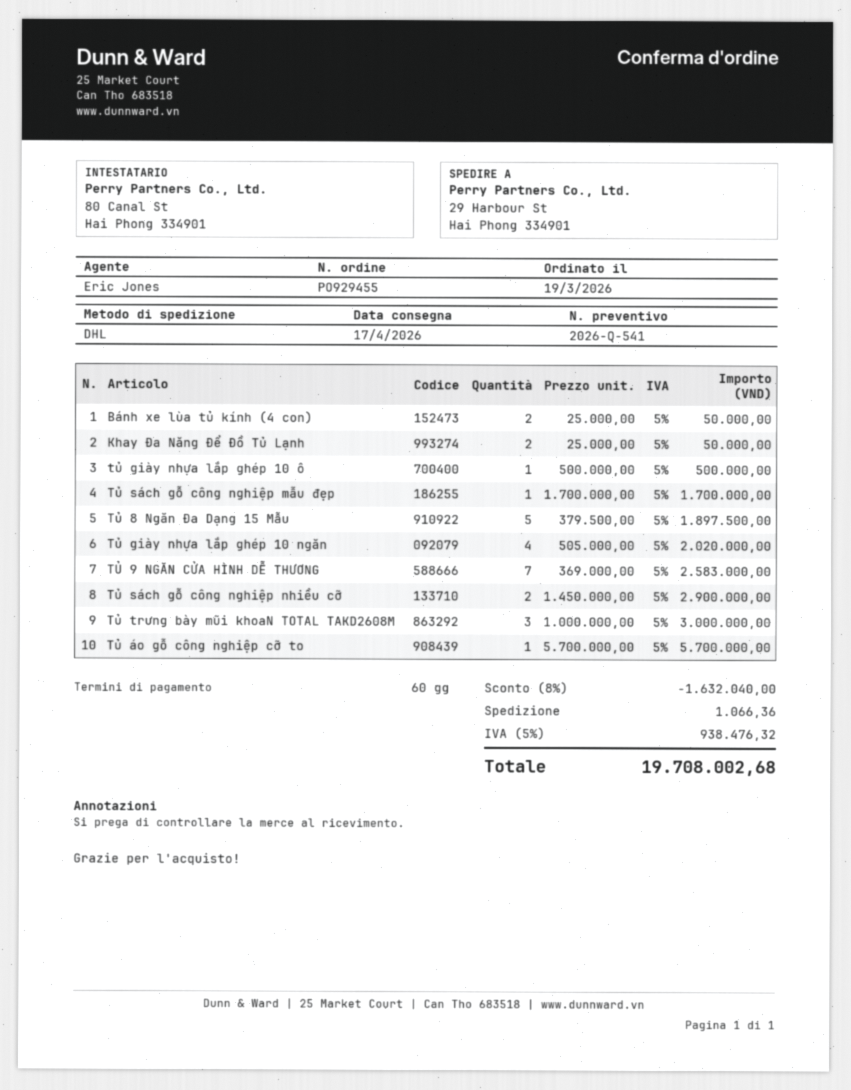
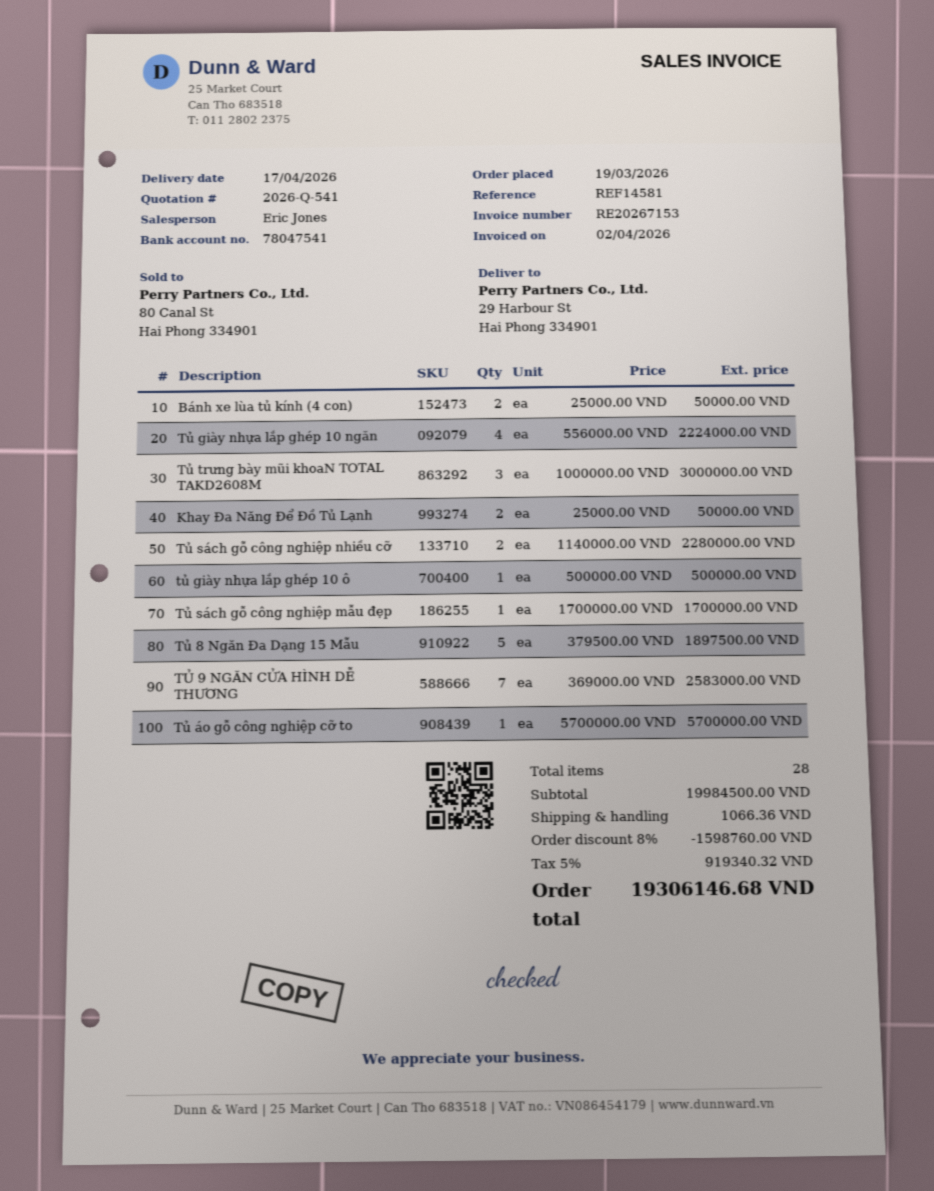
Tủ giày nhựa lắp ghép 10 ngăn: 4 x 505000.00 = 2020000.00 -> 4 x 556000.00 = 2224000.00
Tủ sách gỗ công nghiệp nhiều cỡ: 2 x 1450000.00 = 2900000.00 -> 2 x 1140000.00 = 2280000.00
discount: 8% = 1632040.00 -> 8% = 1598760.00
tax: 5% = 938476.32 -> 5% = 919340.32
total: 19708002.68 -> 19306146.68

